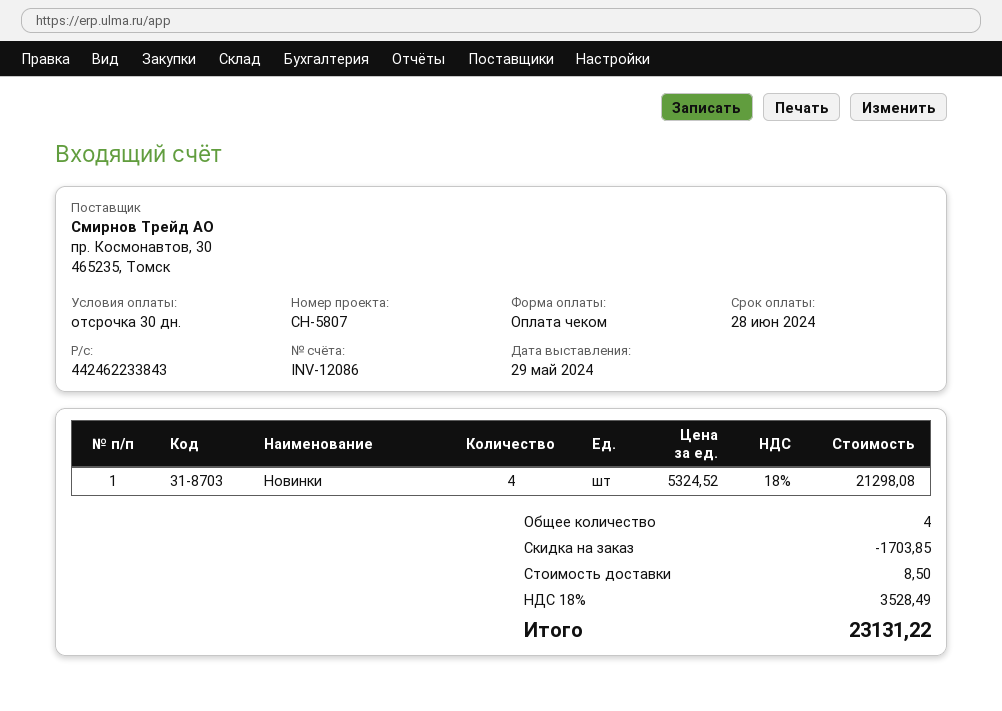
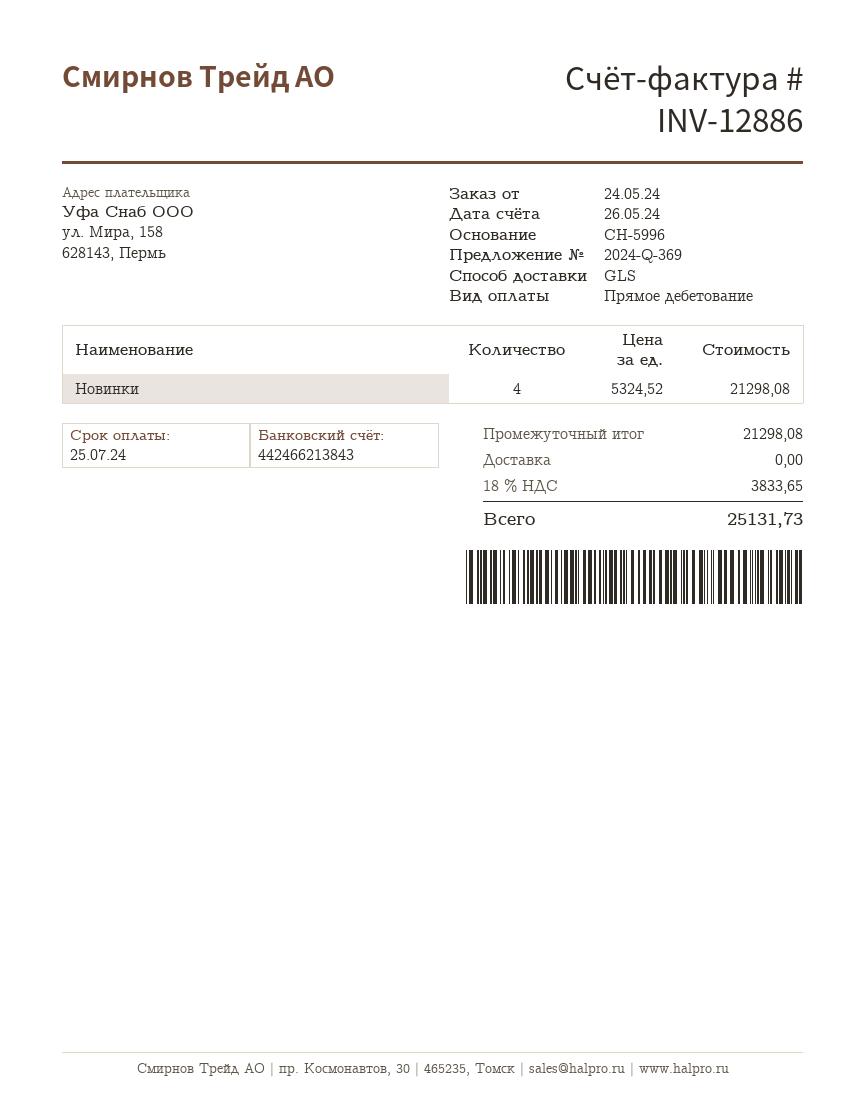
invoice number: INV-12086 -> INV-12886
invoice date: 2024-05-29 -> 2024-05-26
due date: 2024-06-28 -> 2024-07-25
reference: CH-5807 -> CH-5996
payment method: cheque -> direct debit
bank account: 442462233843 -> 442466213843
discount: 1703.85 -> none
shipping: 8.50 -> 0.00
tax: 18% = 3528.49 -> 18% = 3833.65
total: 23131.22 -> 25131.73

